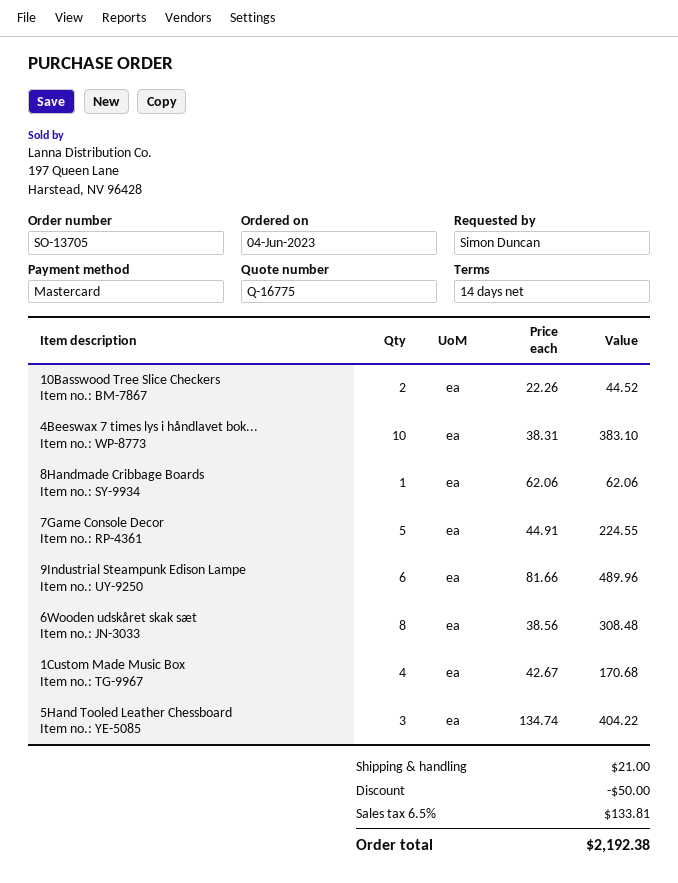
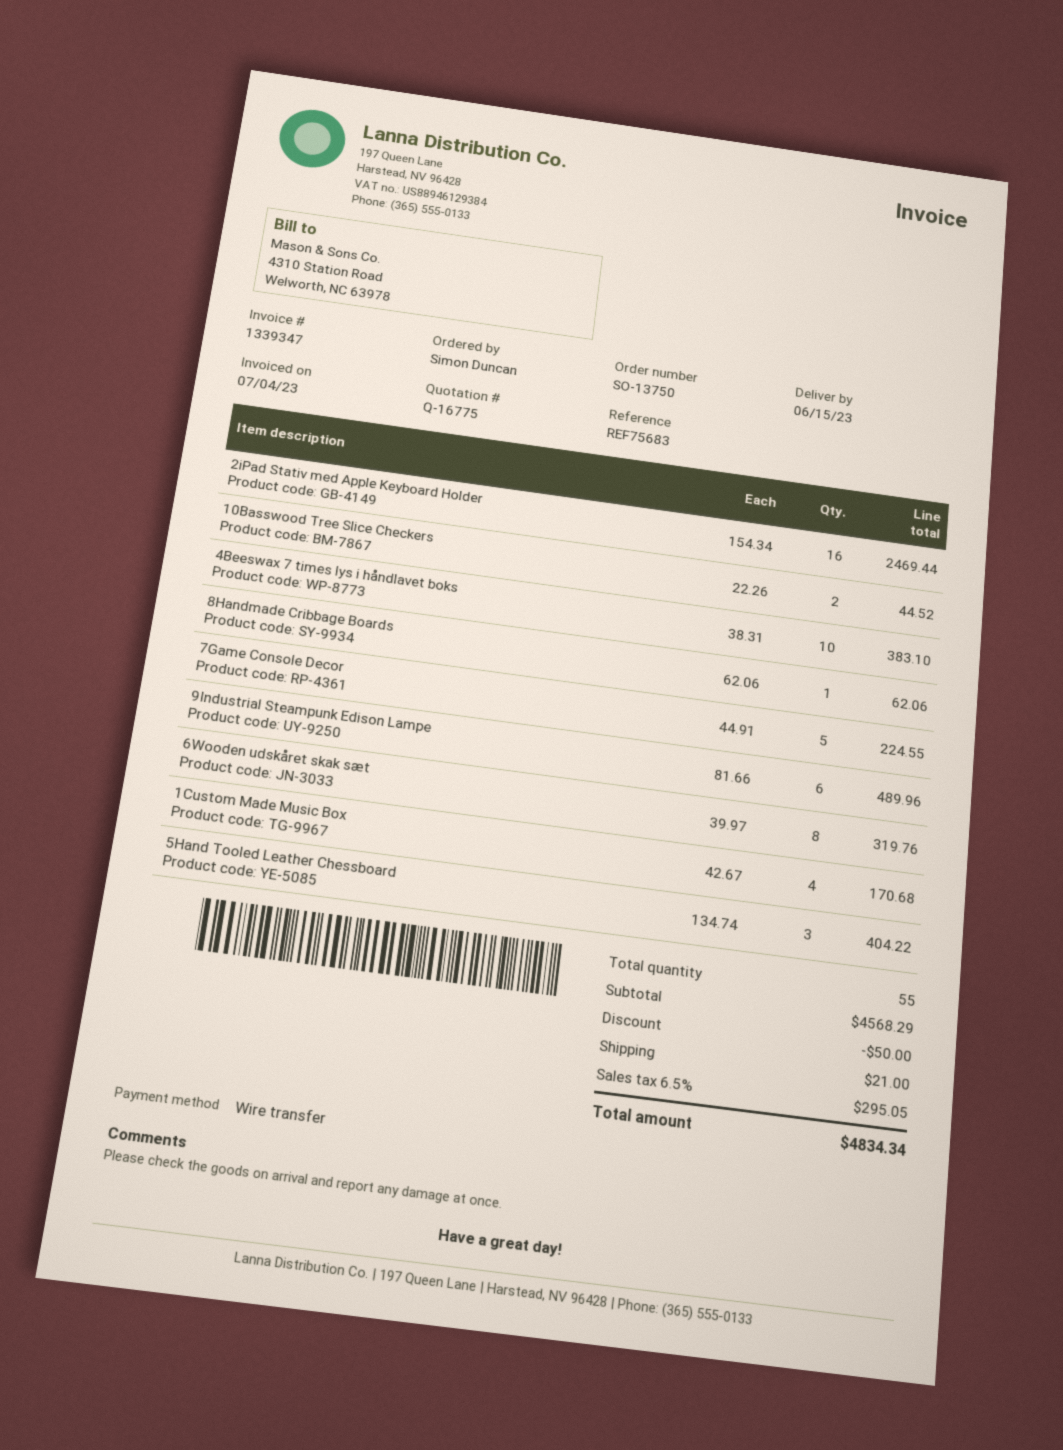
order number: SO-13705 -> SO-13750
payment method: Mastercard -> bank transfer
6Wooden udskåret skak sæt: 8 x 38.56 = 308.48 -> 8 x 39.97 = 319.76
2iPad Stativ med Apple Keyboard Holder: none -> 16 x 154.34 = 2469.44
tax: 6.5% = 133.81 -> 6.5% = 295.05
total: 2192.38 -> 4834.34

